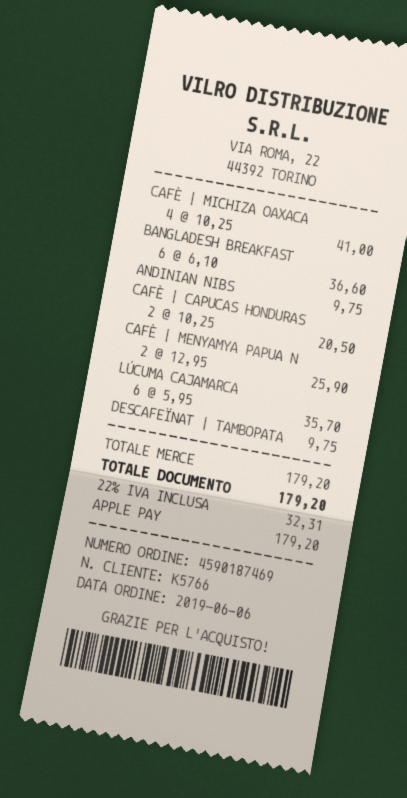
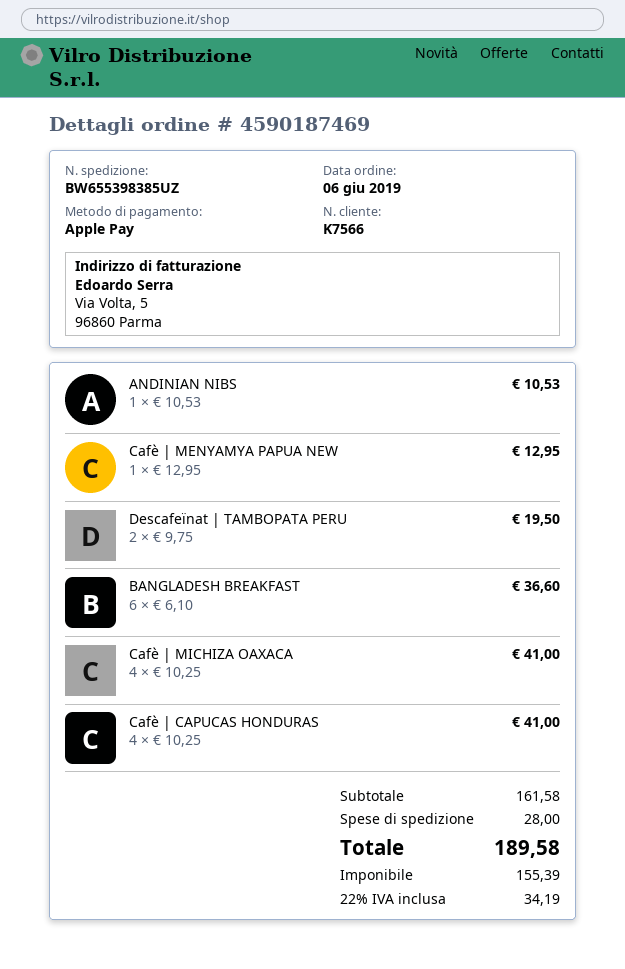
customer number: K5766 -> K7566
ANDINIAN NIBS: 1 x 9.75 = 9.75 -> 1 x 10.53 = 10.53
CAFÈ | CAPUCAS HONDURAS: 2 x 10.25 = 20.50 -> 4 x 10.25 = 41.00
CAFÈ | MENYAMYA PAPUA N: 2 x 12.95 = 25.90 -> 1 x 12.95 = 12.95
LÚCUMA CAJAMARCA: 6 x 5.95 = 35.70 -> none
DESCAFEÏNAT | TAMBOPATA: 1 x 9.75 = 9.75 -> 2 x 9.75 = 19.50
subtotal: 179.20 -> 161.58
shipping: none -> 28.00
tax: 22% = 32.31 -> 22% = 34.19
total: 179.20 -> 189.58

